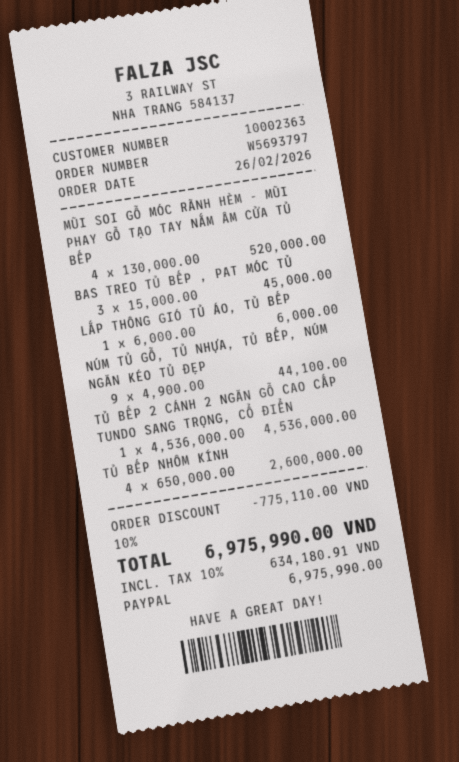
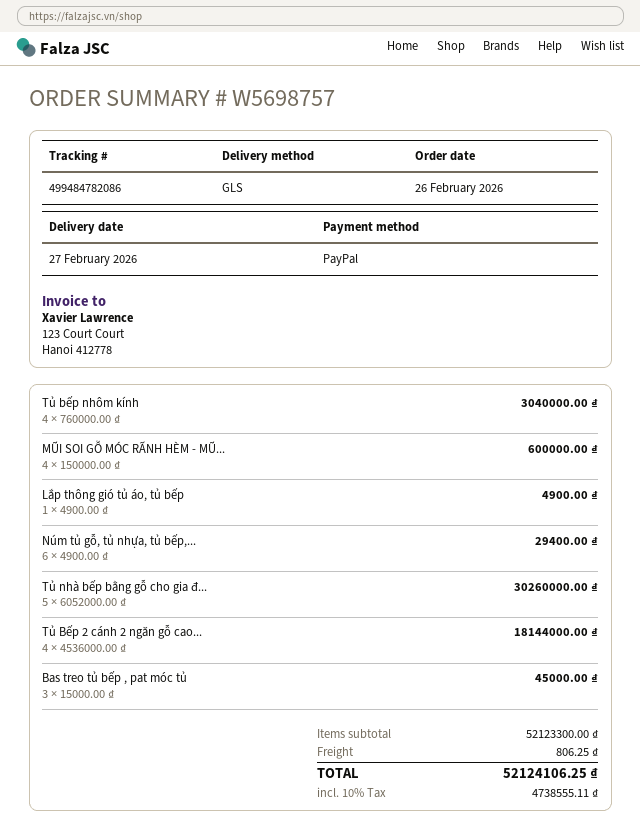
order number: W5693797 -> W5698757
MŨI SOI GỖ MÓC RÃNH HÈM - MŨI PHAY GỖ TẠO TAY NẮM ÂM CỬA TỦ BẾP: 4 x 130000.00 = 520000.00 -> 4 x 150000.00 = 600000.00
LẮP THÔNG GIÓ TỦ ÁO, TỦ BẾP: 1 x 6000.00 = 6000.00 -> 1 x 4900.00 = 4900.00
NÚM TỦ GỖ, TỦ NHỰA, TỦ BẾP, NÚM NGĂN KÉO TỦ ĐẸP: 9 x 4900.00 = 44100.00 -> 6 x 4900.00 = 29400.00
TỦ BẾP 2 CÁNH 2 NGĂN GỖ CAO CẤP TUNDO SANG TRỌNG, CỔ ĐIỂN: 1 x 4536000.00 = 4536000.00 -> 4 x 4536000.00 = 18144000.00
TỦ BẾP NHÔM KÍNH: 4 x 650000.00 = 2600000.00 -> 4 x 760000.00 = 3040000.00
Tủ nhà bếp bằng gỗ cho gia đ...: none -> 5 x 6052000.00 = 30260000.00
discount: 10% = 775110.00 -> none
shipping: none -> 806.25
tax: 10% = 634180.91 -> 10% = 4738555.11
total: 6975990.00 -> 52124106.25

